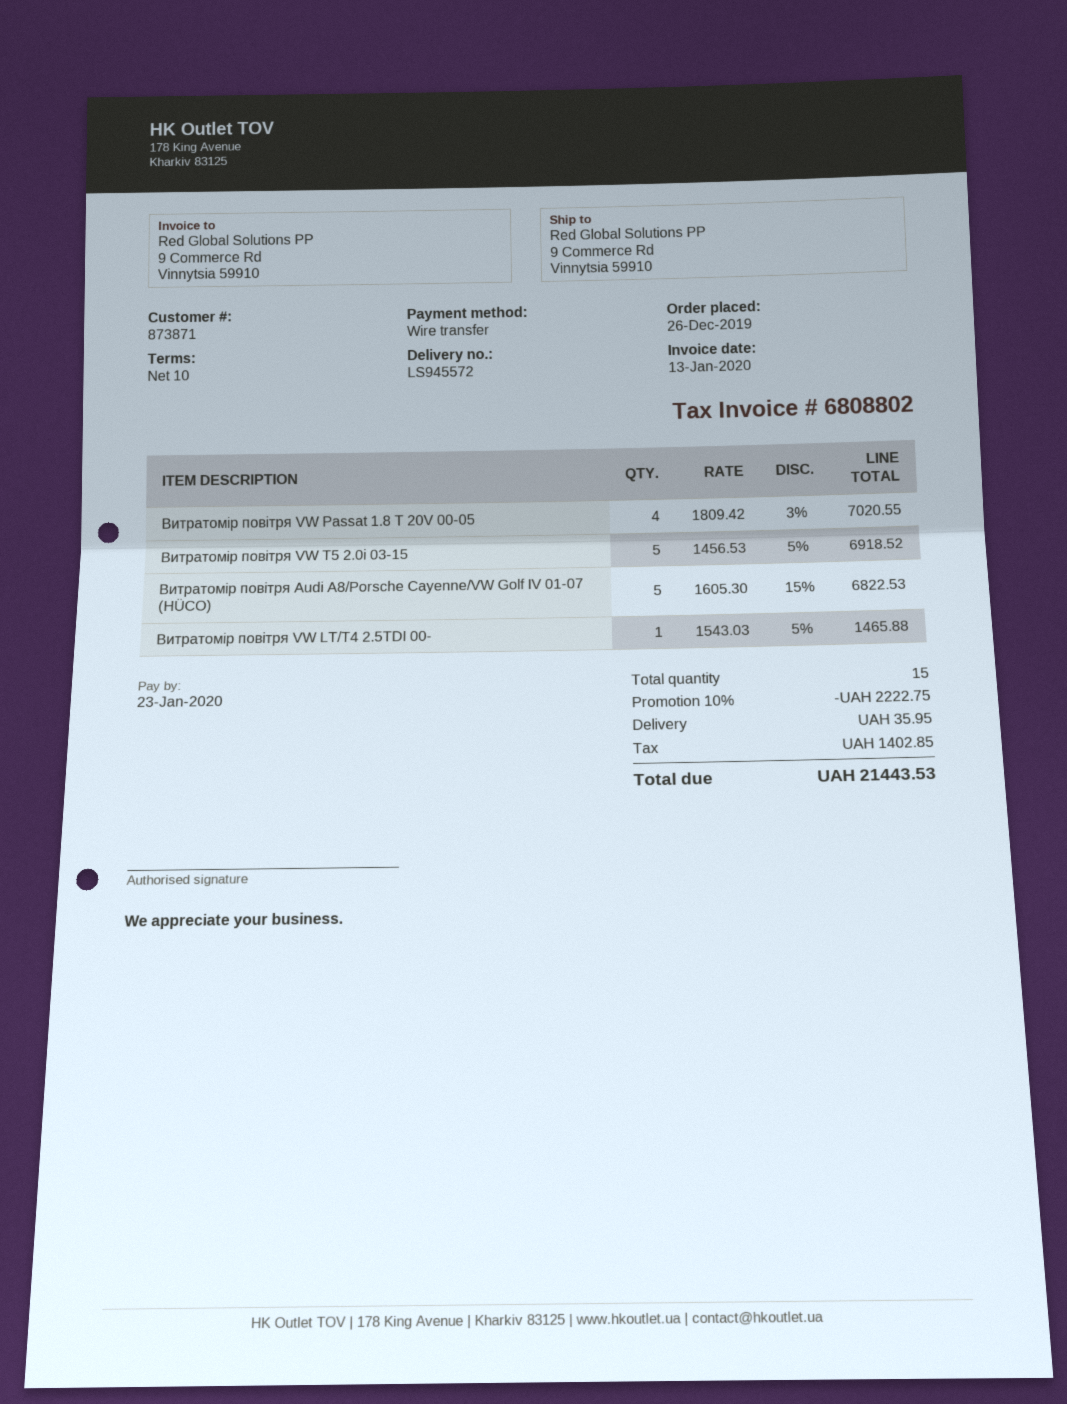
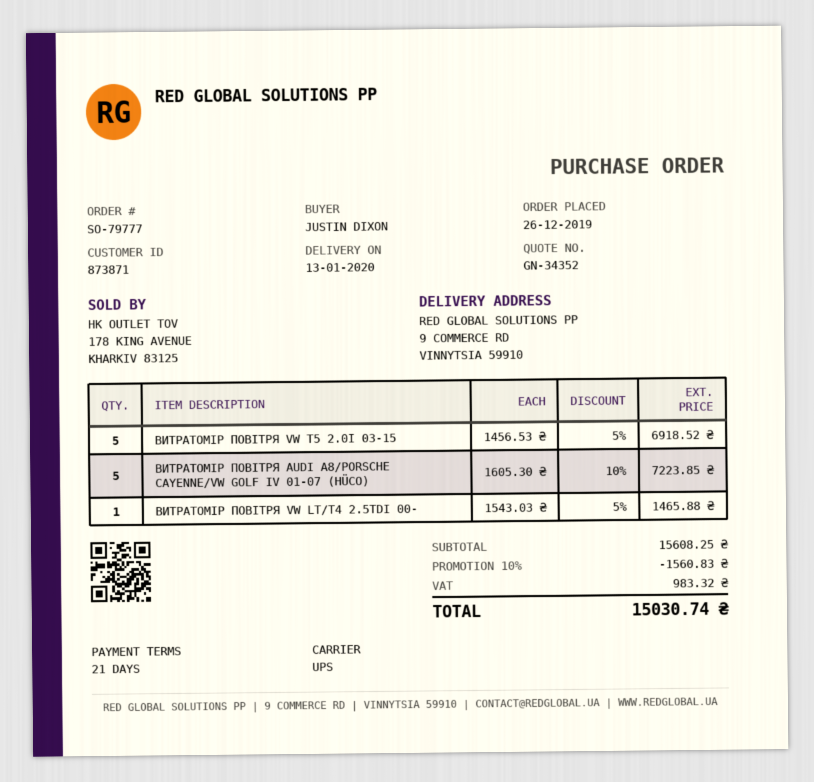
payment terms: 10 days -> 21 days
Витратомір повітря VW Passat 1.8 T 20V 00-05: 4 x 1809.42 - 3% = 7020.55 -> none
Витратомір повітря Audi A8/Porsche Cayenne/VW Golf IV 01-07 (HÜCO): 5 x 1605.30 - 15% = 6822.53 -> 5 x 1605.30 - 10% = 7223.85
discount: 10% = 2222.75 -> 10% = 1560.83
shipping: 35.95 -> none
tax: 1402.85 -> 983.32
total: 21443.53 -> 15030.74

